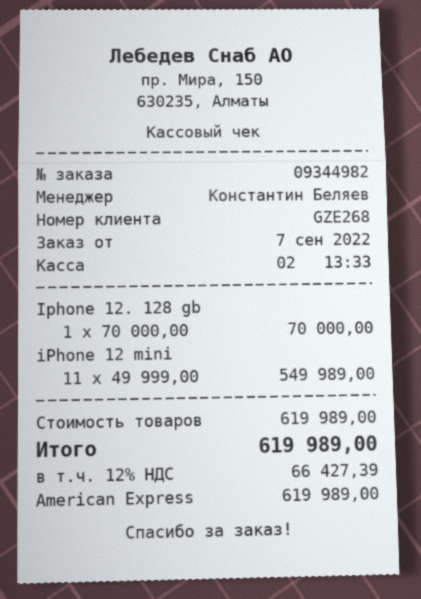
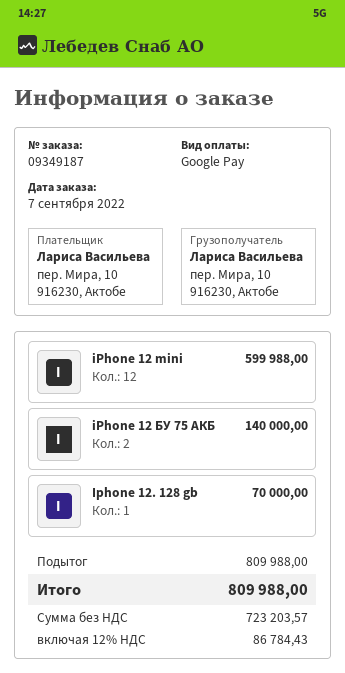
order number: 09344982 -> 09349187
payment method: American Express -> Google Pay
iPhone 12 mini: 11 for 549989.00 -> 12 for 599988.00
iPhone 12 БУ 75 АКБ: none -> 2 for 140000.00
subtotal: 619989.00 -> 809988.00
tax: 12% = 66427.39 -> 12% = 86784.43
total: 619989.00 -> 809988.00

